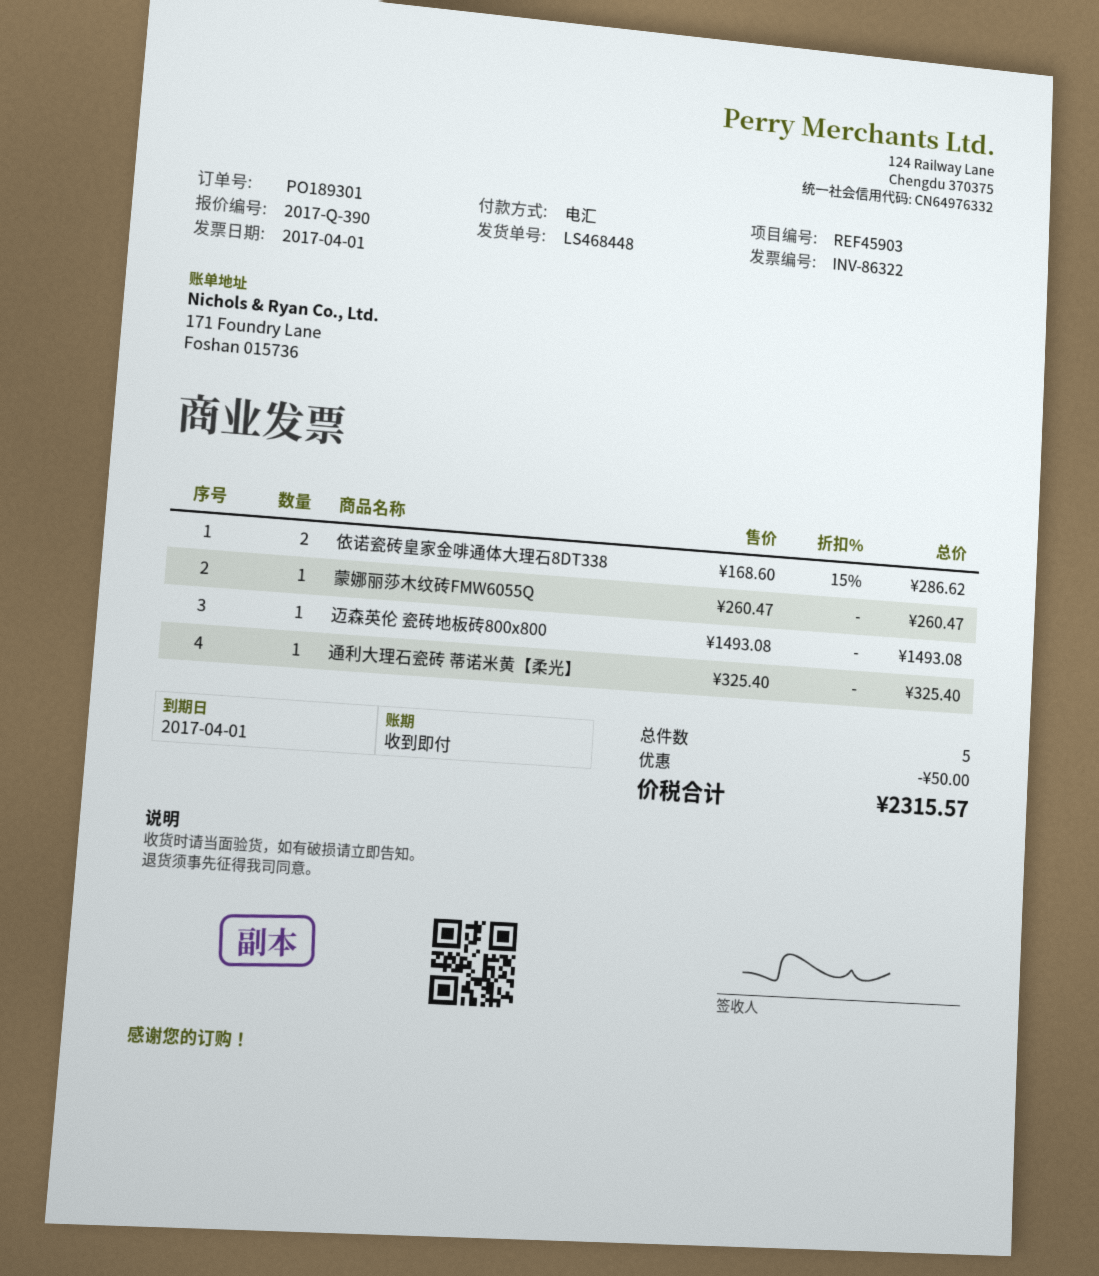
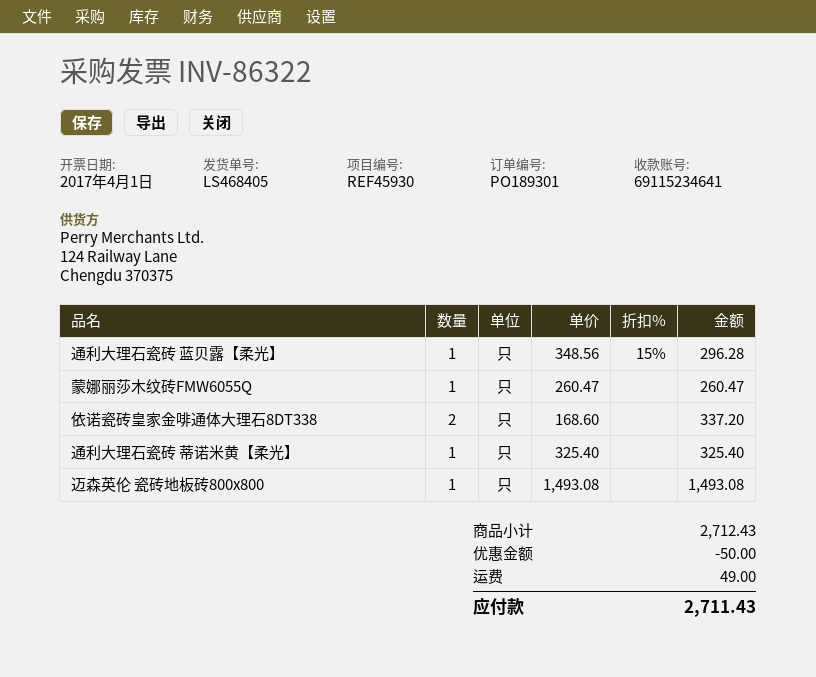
delivery note number: LS468448 -> LS468405
reference: REF45903 -> REF45930
依诺瓷砖皇家金啡通体大理石8DT338: 2 x 168.60 - 15% = 286.62 -> 2 x 168.60 = 337.20
通利大理石瓷砖 蓝贝露【柔光】: none -> 1 x 348.56 - 15% = 296.28
shipping: none -> 49.00
total: 2315.57 -> 2711.43

